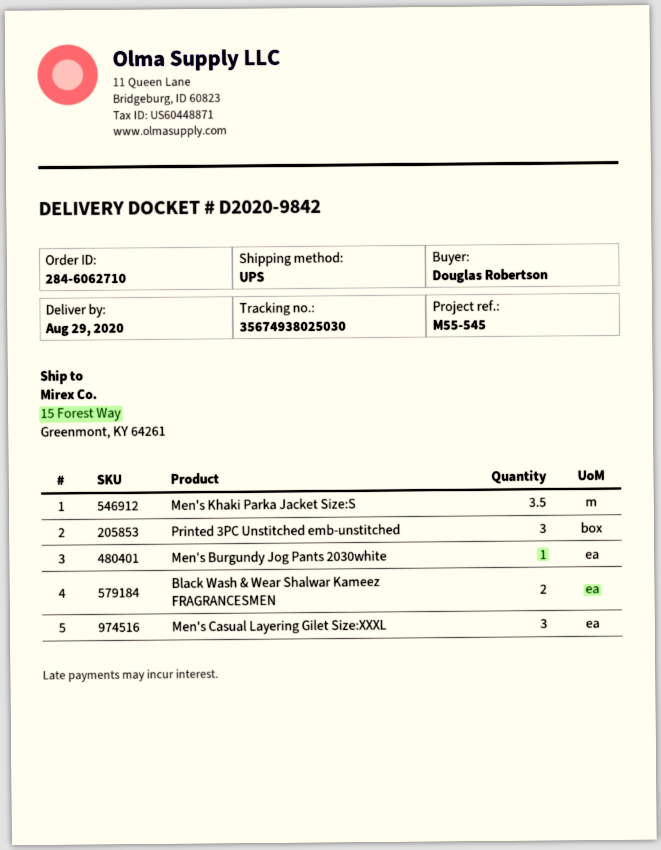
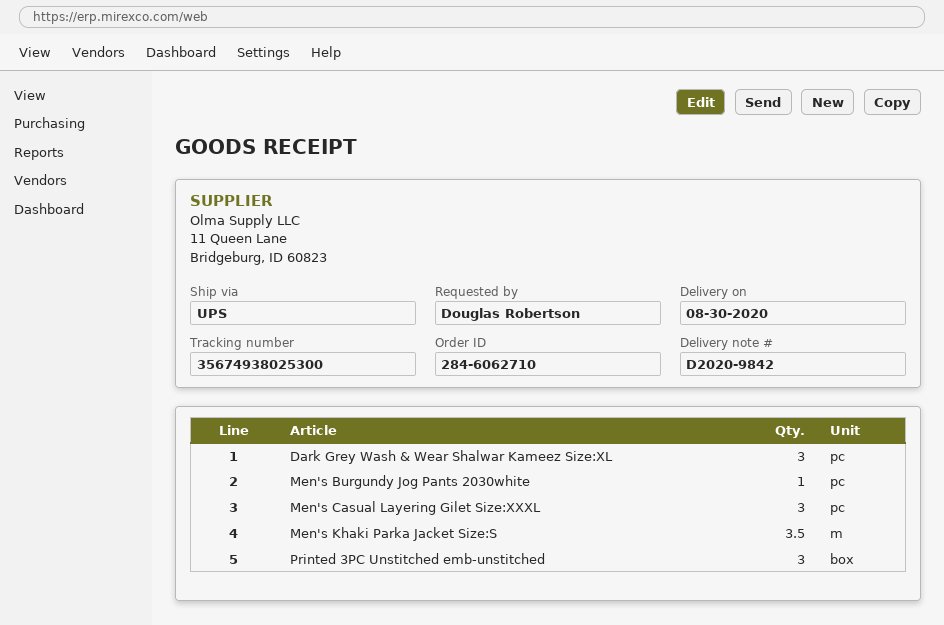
delivery date: 2020-08-29 -> 2020-08-30
tracking number: 35674938025030 -> 35674938025300
Black Wash & Wear Shalwar Kameez FRAGRANCESMEN: 2 -> none
Dark Grey Wash & Wear Shalwar Kameez Size:XL: none -> 3

